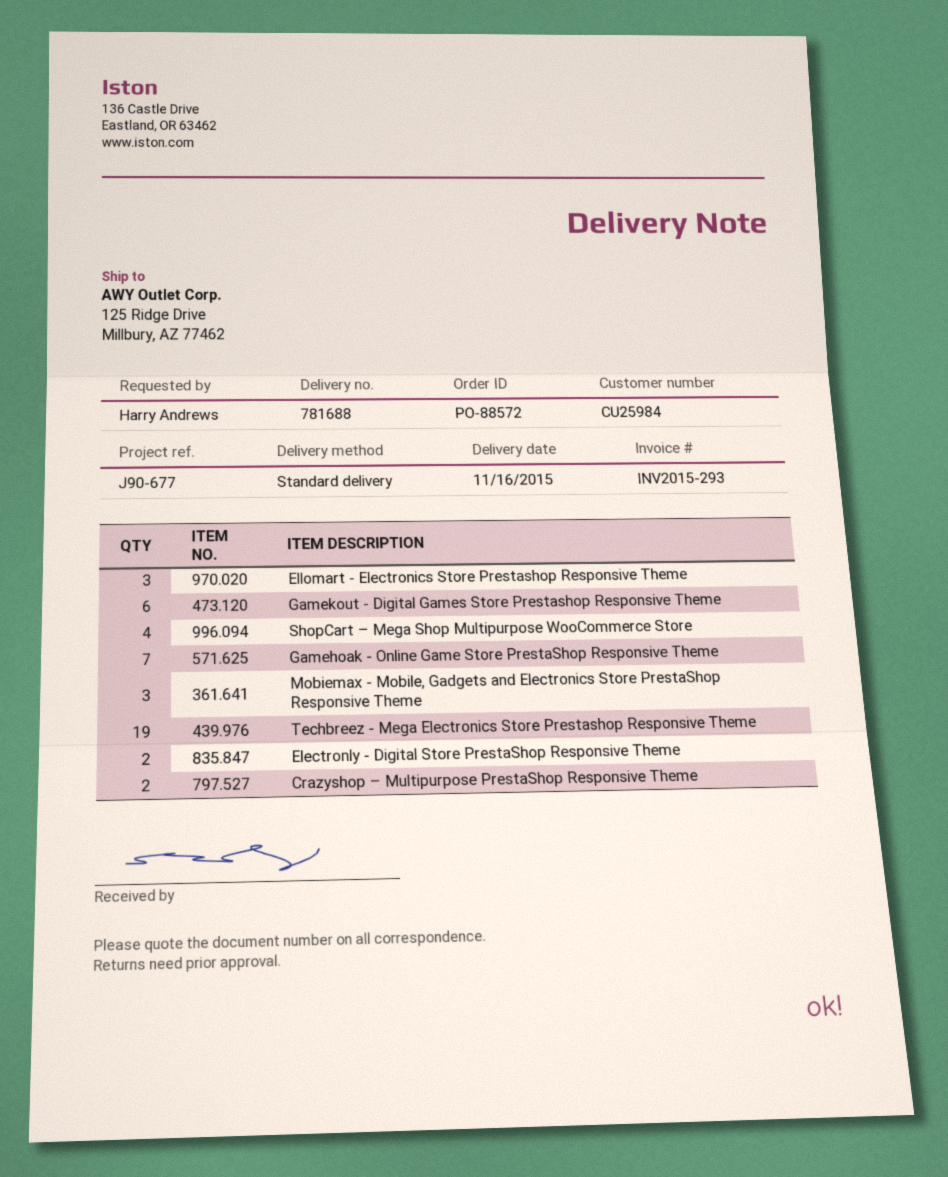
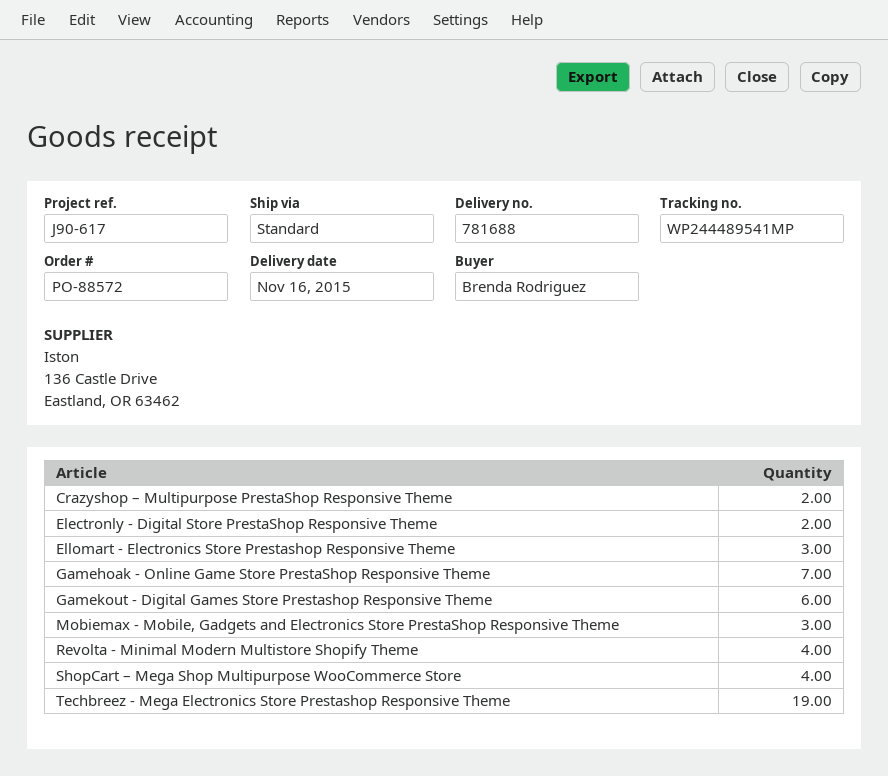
reference: J90-677 -> J90-617
ordered by: Harry Andrews -> Brenda Rodriguez
Revolta - Minimal Modern Multistore Shopify Theme: none -> 4

